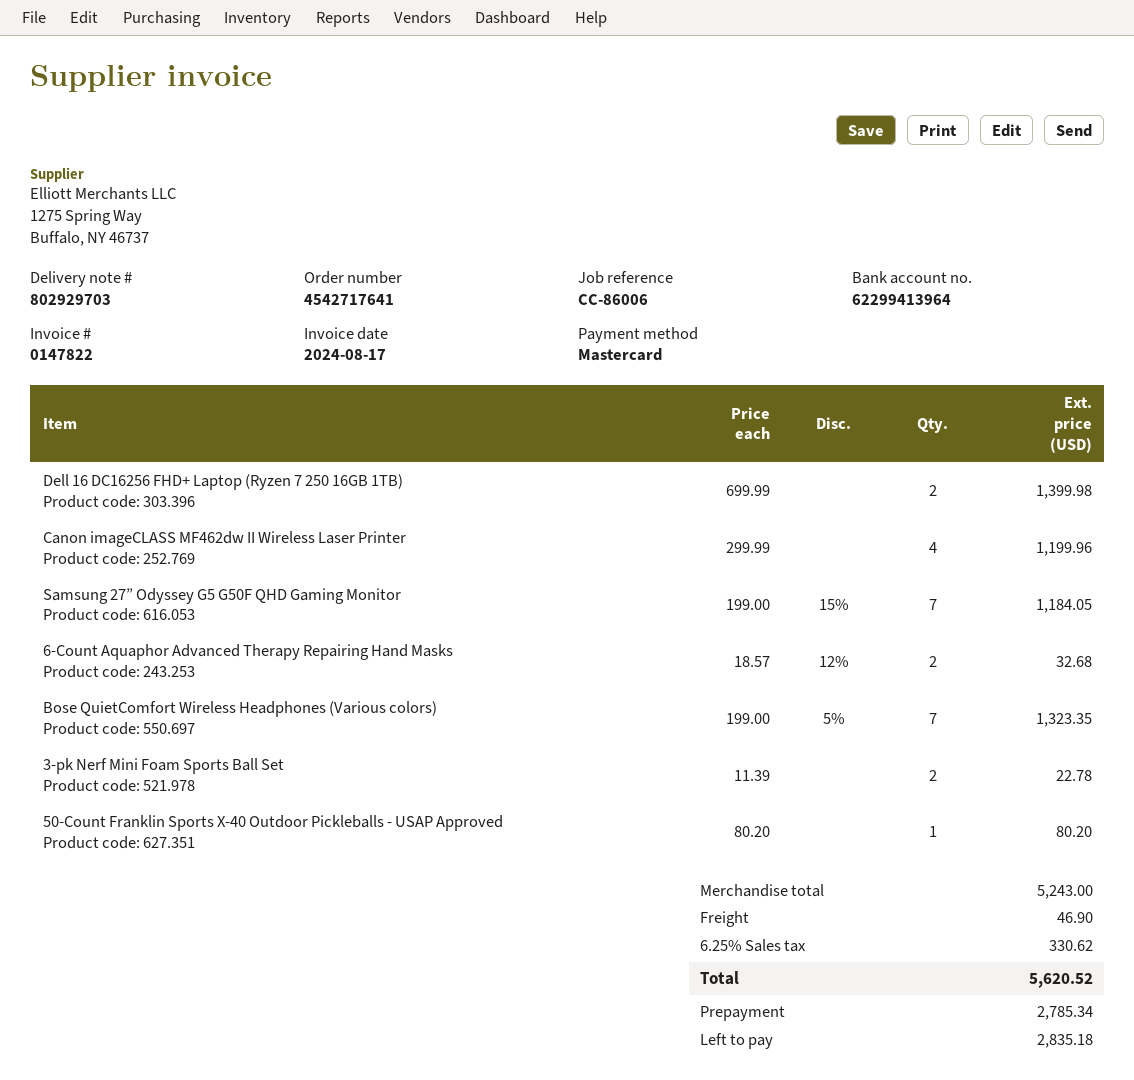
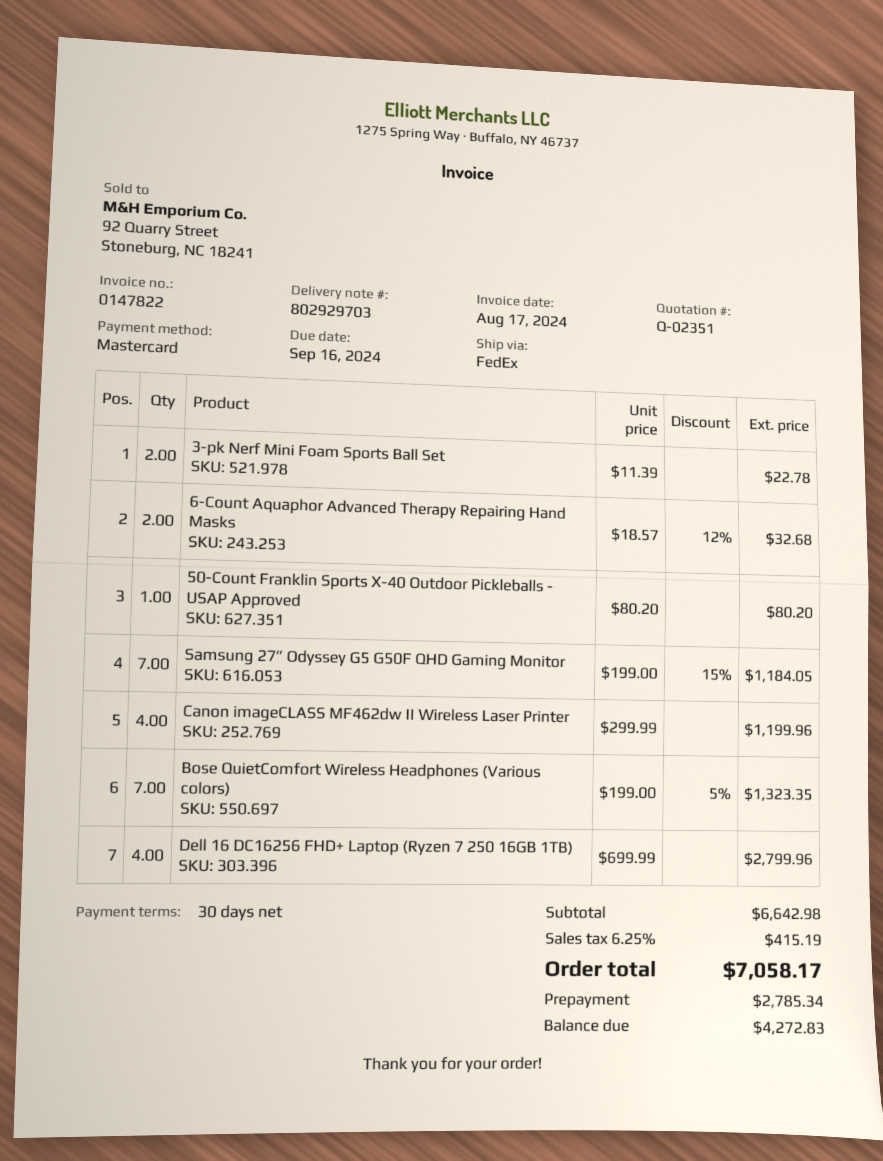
Dell 16 DC16256 FHD+ Laptop (Ryzen 7 250 16GB 1TB): 2 x 699.99 = 1399.98 -> 4 x 699.99 = 2799.96
subtotal: 5243.00 -> 6642.98
shipping: 46.90 -> none
tax: 6.25% = 330.62 -> 6.25% = 415.19
total: 5620.52 -> 7058.17
balance: 2835.18 -> 4272.83

